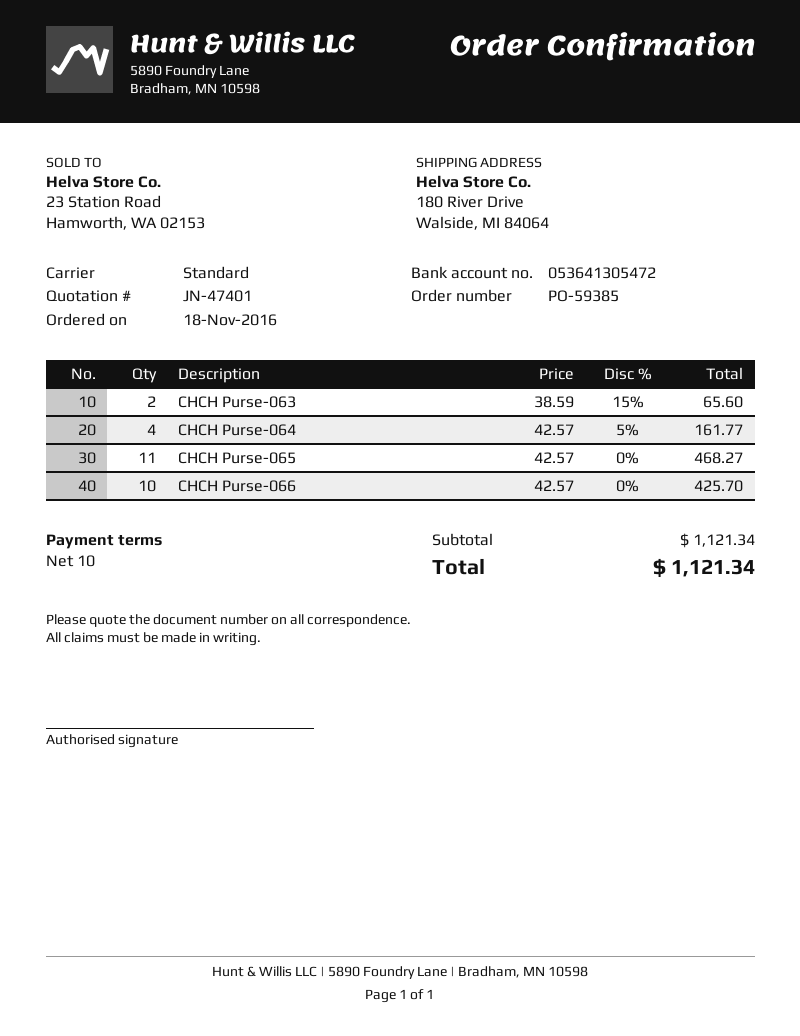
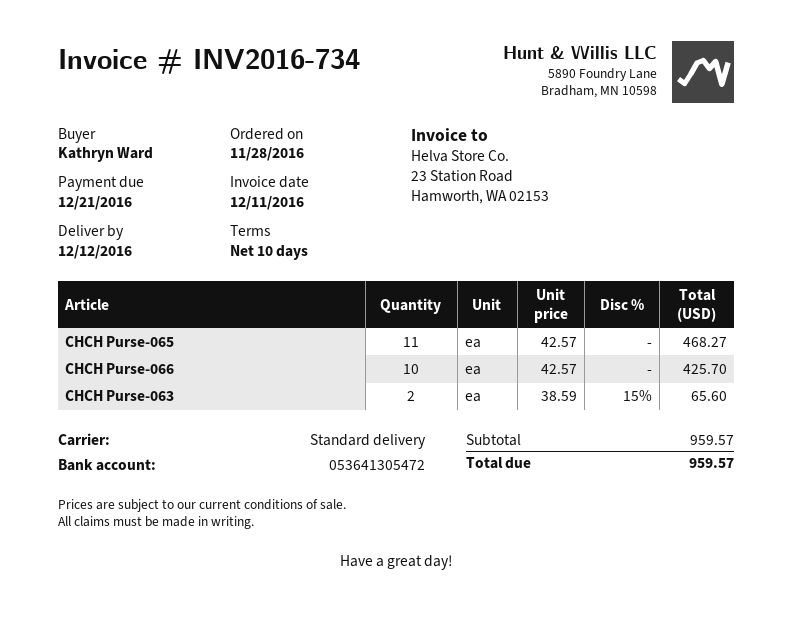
order date: 2016-11-18 -> 2016-11-28
CHCH Purse-064: 4 x 42.57 - 5% = 161.77 -> none
subtotal: 1121.34 -> 959.57
total: 1121.34 -> 959.57

